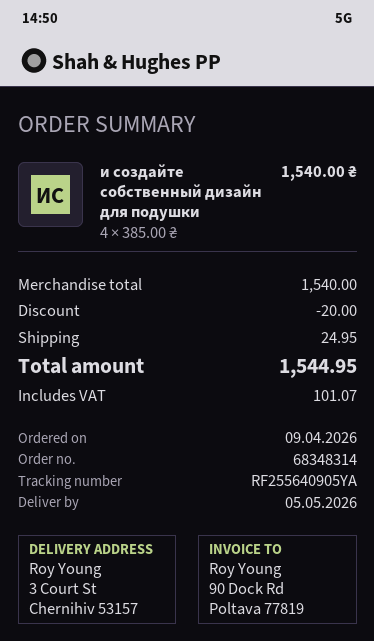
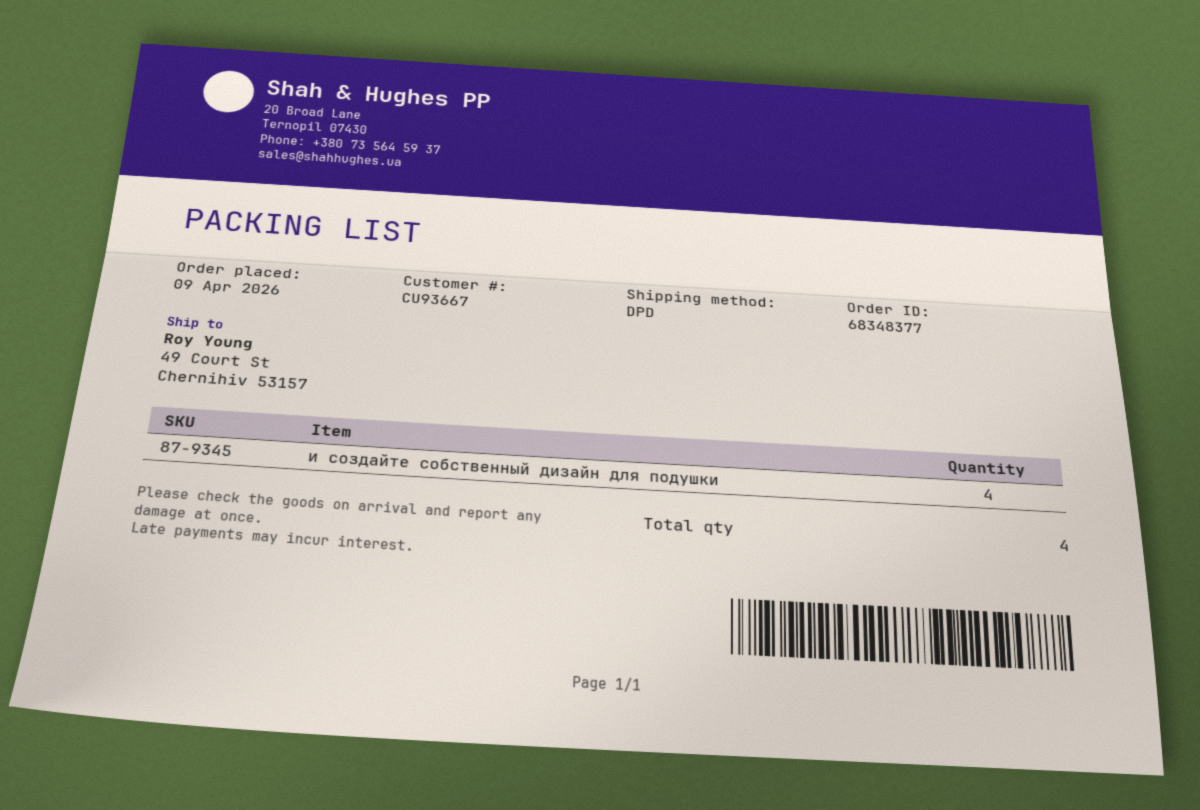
order number: 68348314 -> 68348377
ship to: 3 Court St, Chernihiv 53157 -> 49 Court St, Chernihiv 53157

